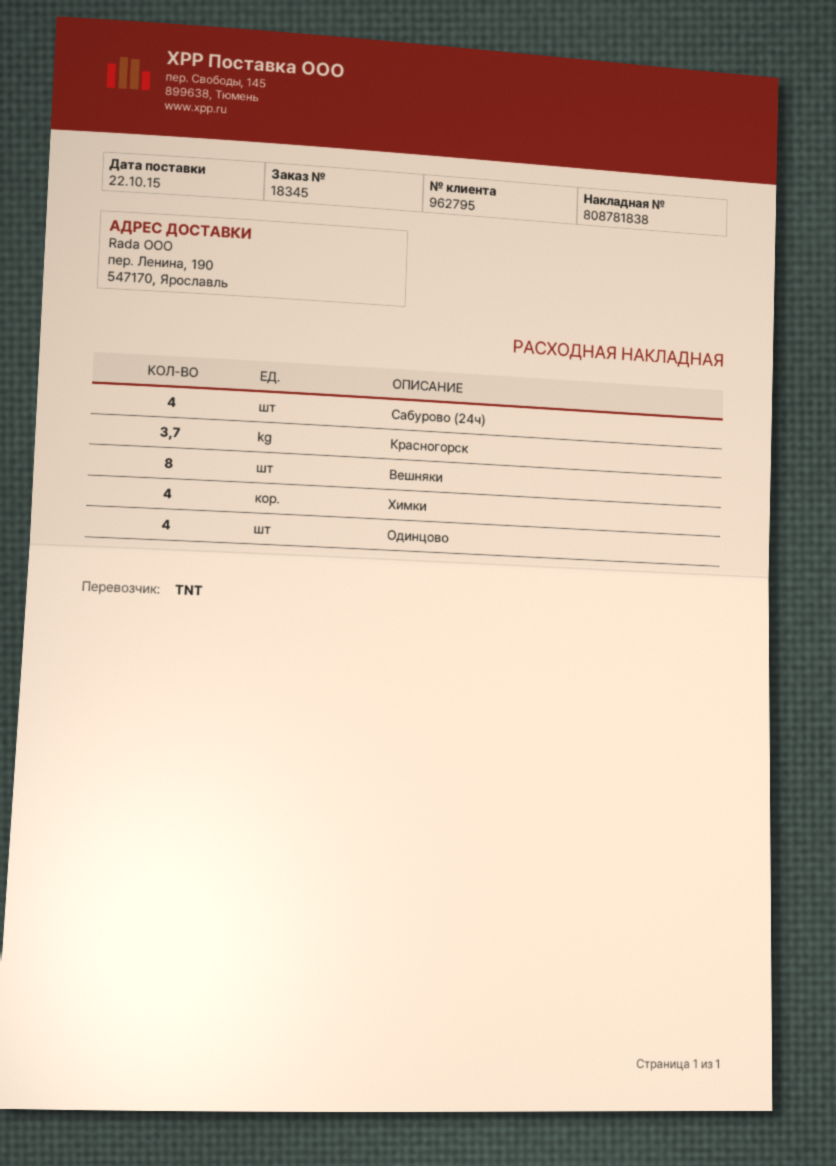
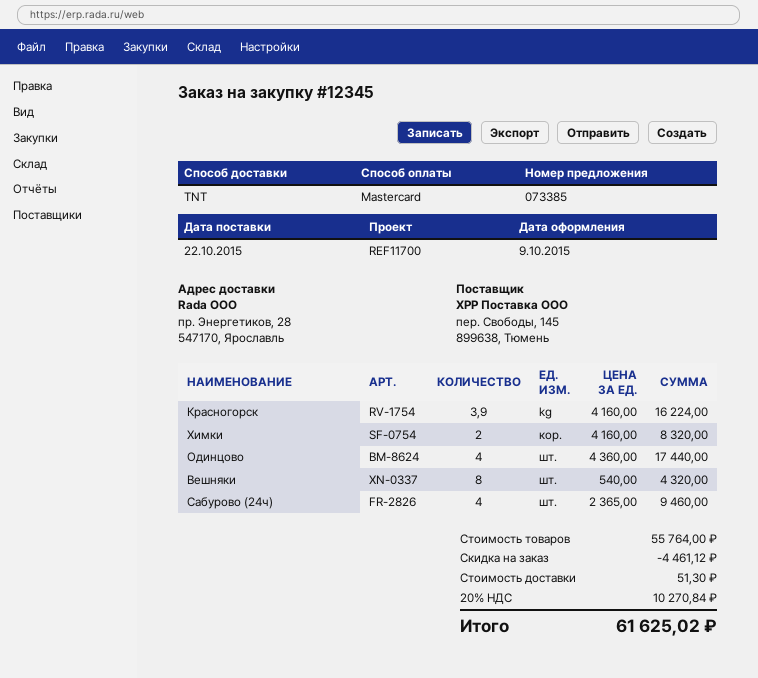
order number: 18345 -> 12345
ship to: пер. Ленина, 190, 547170, Ярославль -> пр. Энергетиков, 28, 547170, Ярославль
Красногорск: 3.7 -> 3.9
Химки: 4 -> 2

